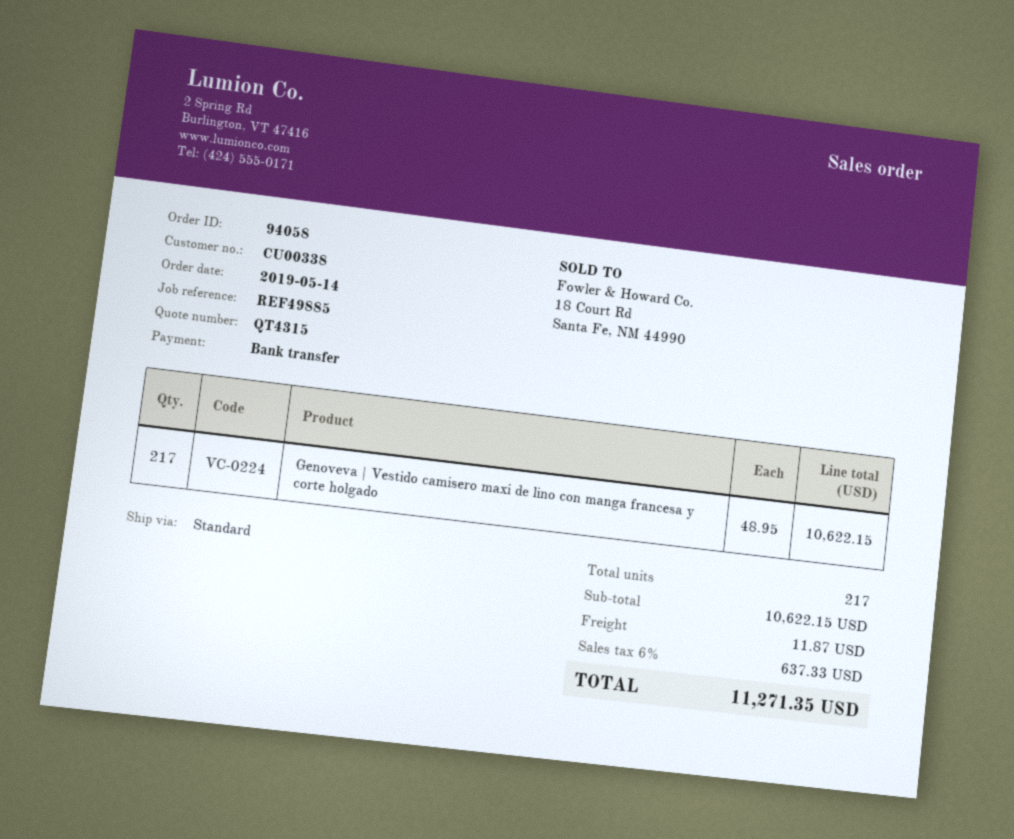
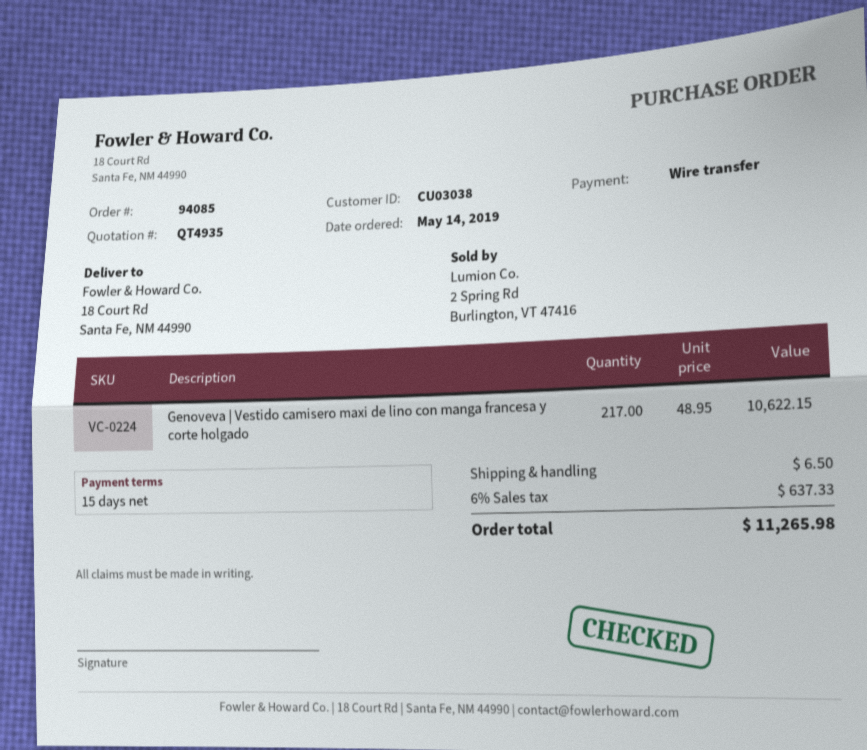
quote number: QT4315 -> QT4935
order number: 94058 -> 94085
customer number: CU00338 -> CU03038
shipping: 11.87 -> 6.50
total: 11271.35 -> 11265.98

